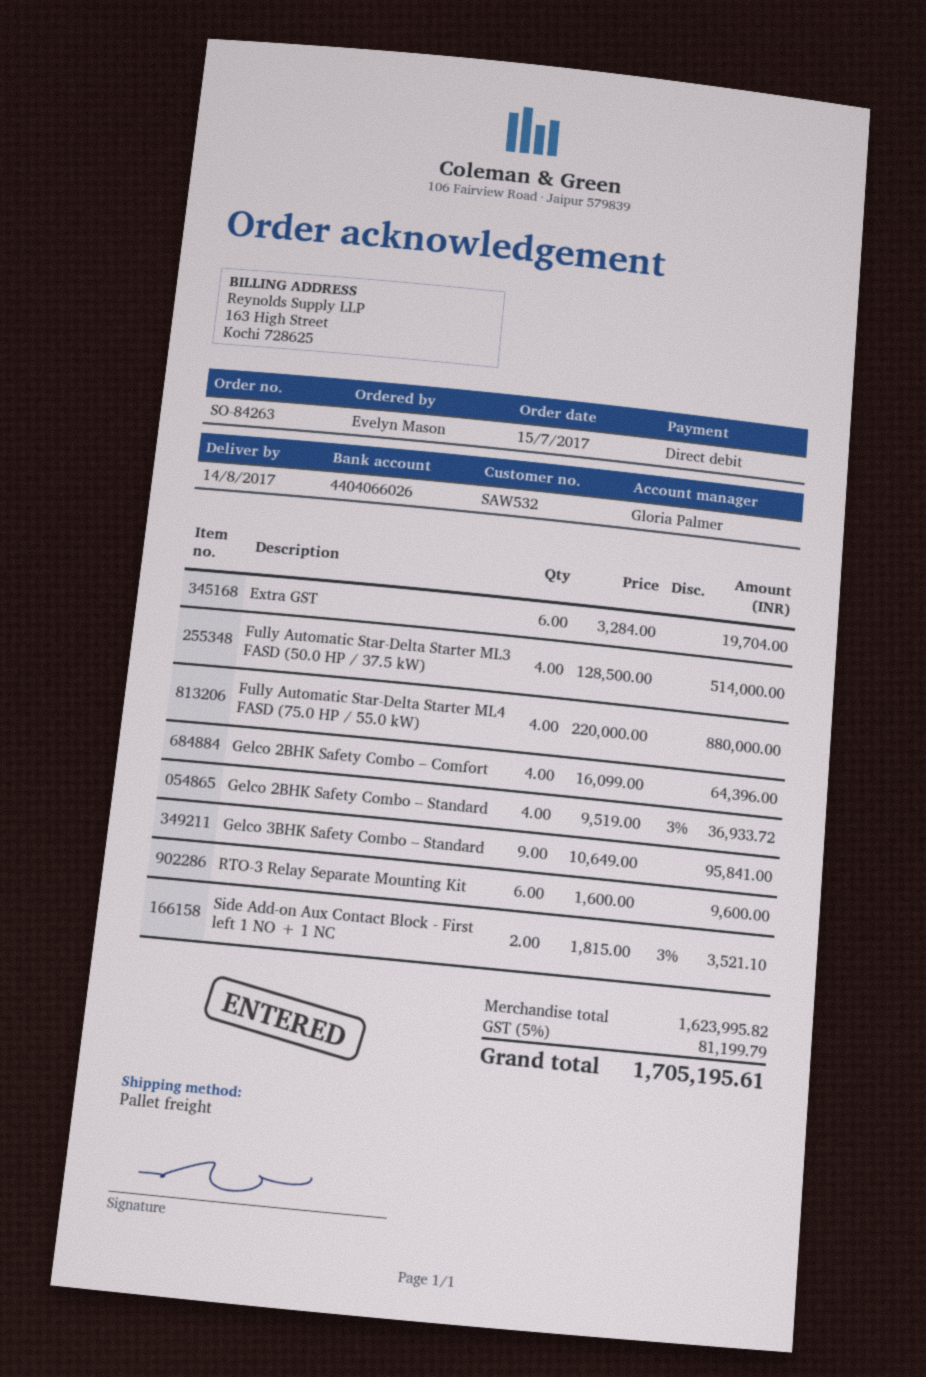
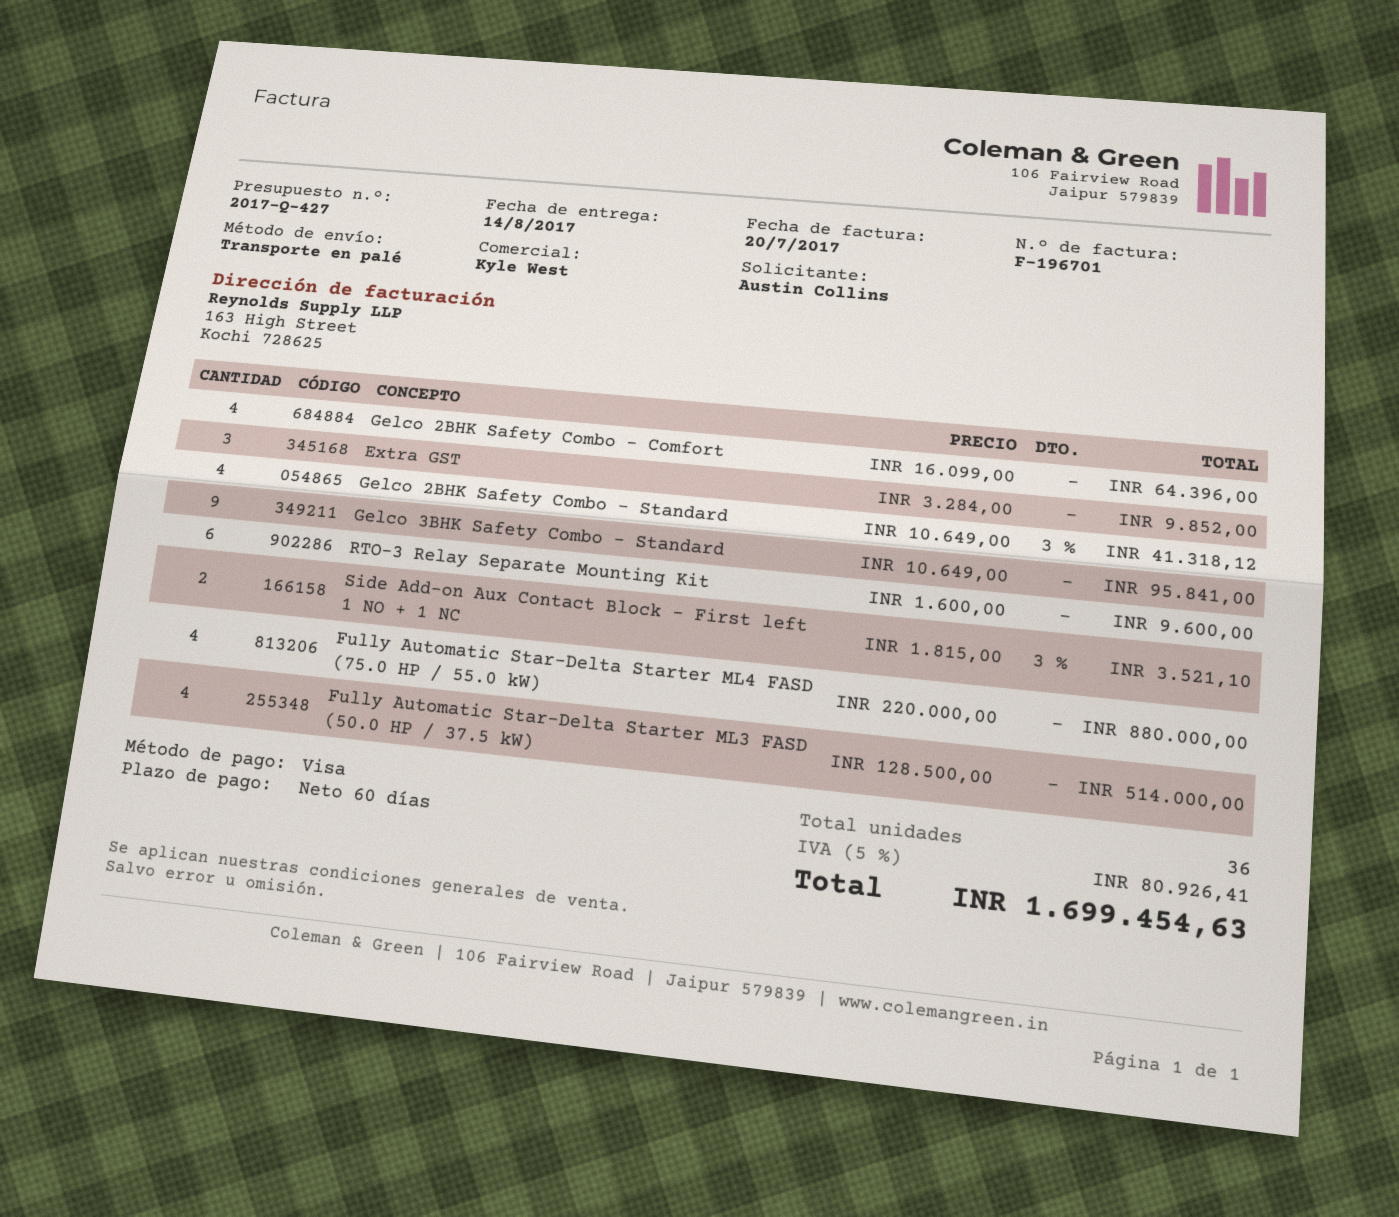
ordered by: Evelyn Mason -> Austin Collins
sales rep: Gloria Palmer -> Kyle West
payment method: direct debit -> Visa
Extra GST: 6 x 3284.00 = 19704.00 -> 3 x 3284.00 = 9852.00
Gelco 2BHK Safety Combo – Standard: 4 x 9519.00 - 3% = 36933.72 -> 4 x 10649.00 - 3% = 41318.12
tax: 5% = 81199.79 -> 5% = 80926.41
total: 1705195.61 -> 1699454.63

